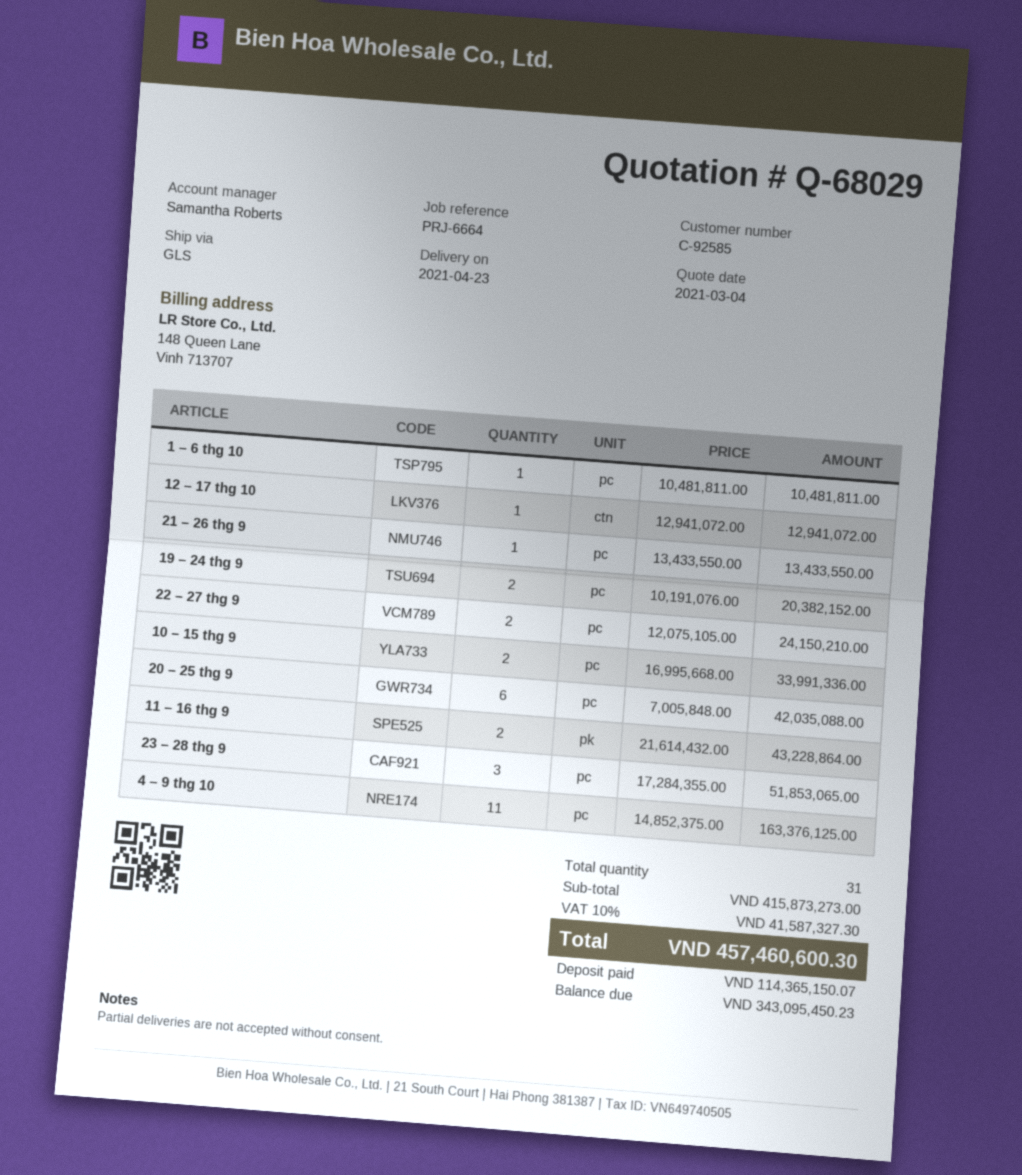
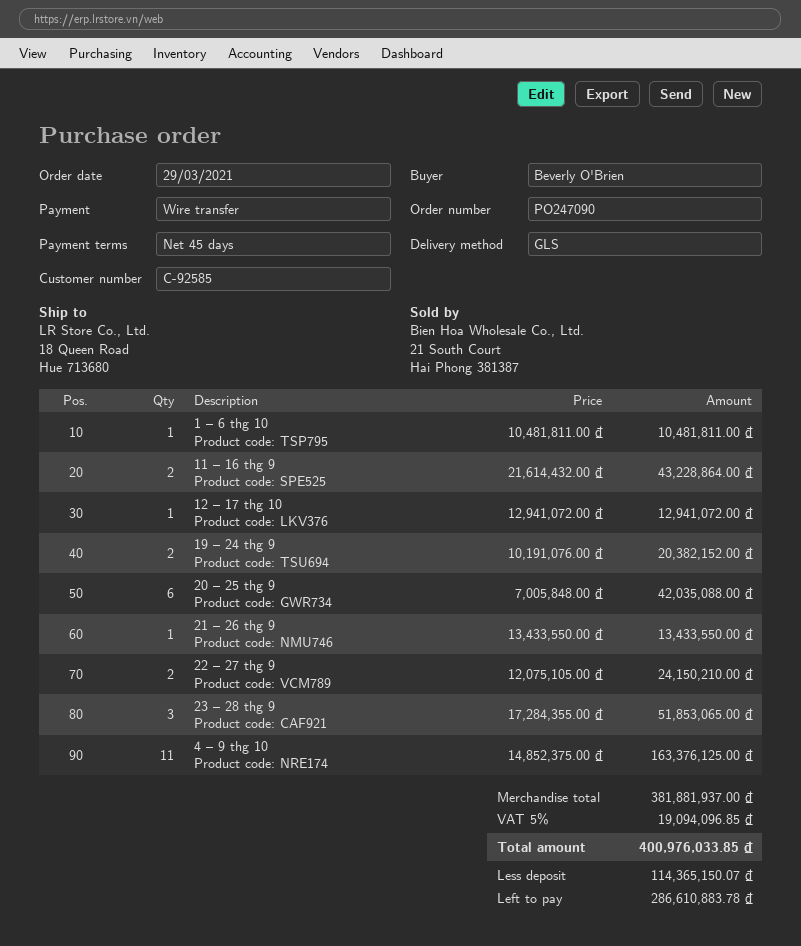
10 – 15 thg 9: 2 x 16995668.00 = 33991336.00 -> none
subtotal: 415873273.00 -> 381881937.00
tax: 10% = 41587327.30 -> 5% = 19094096.85
total: 457460600.30 -> 400976033.85
balance: 343095450.23 -> 286610883.78

